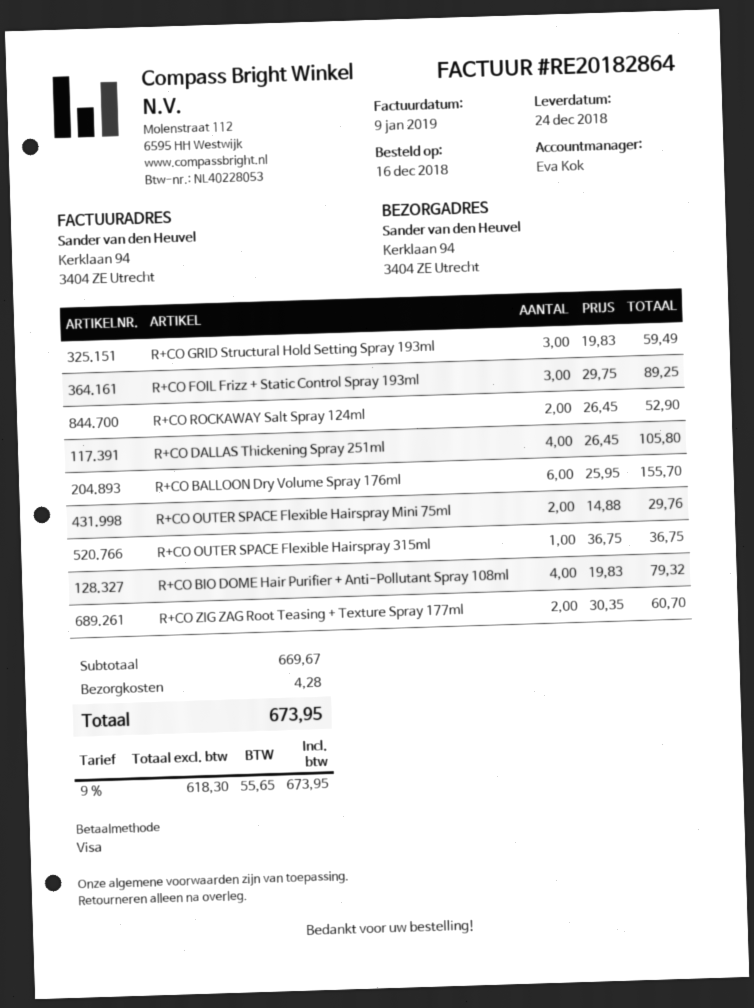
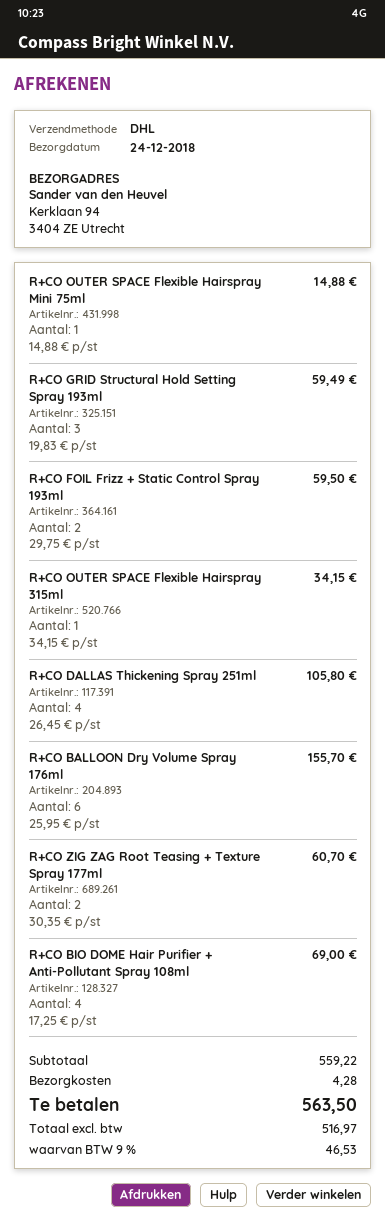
R+CO FOIL Frizz + Static Control Spray 193ml: 3 x 29.75 = 89.25 -> 2 x 29.75 = 59.50
R+CO ROCKAWAY Salt Spray 124ml: 2 x 26.45 = 52.90 -> none
R+CO OUTER SPACE Flexible Hairspray Mini 75ml: 2 x 14.88 = 29.76 -> 1 x 14.88 = 14.88
R+CO OUTER SPACE Flexible Hairspray 315ml: 1 x 36.75 = 36.75 -> 1 x 34.15 = 34.15
R+CO BIO DOME Hair Purifier + Anti-Pollutant Spray 108ml: 4 x 19.83 = 79.32 -> 4 x 17.25 = 69.00
subtotal: 669.67 -> 559.22
net: 618.30 -> 516.97
tax: 9% = 55.65 -> 9% = 46.53
total: 673.95 -> 563.50

